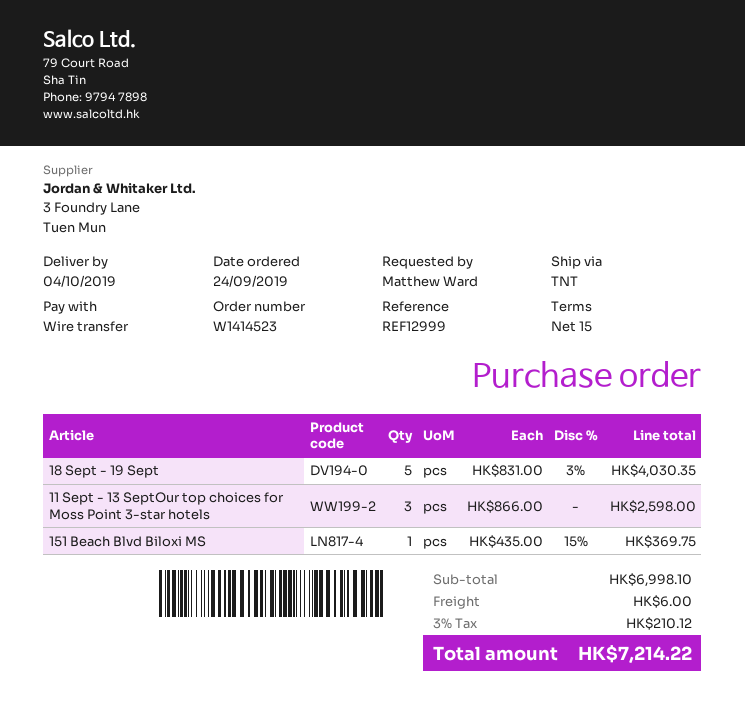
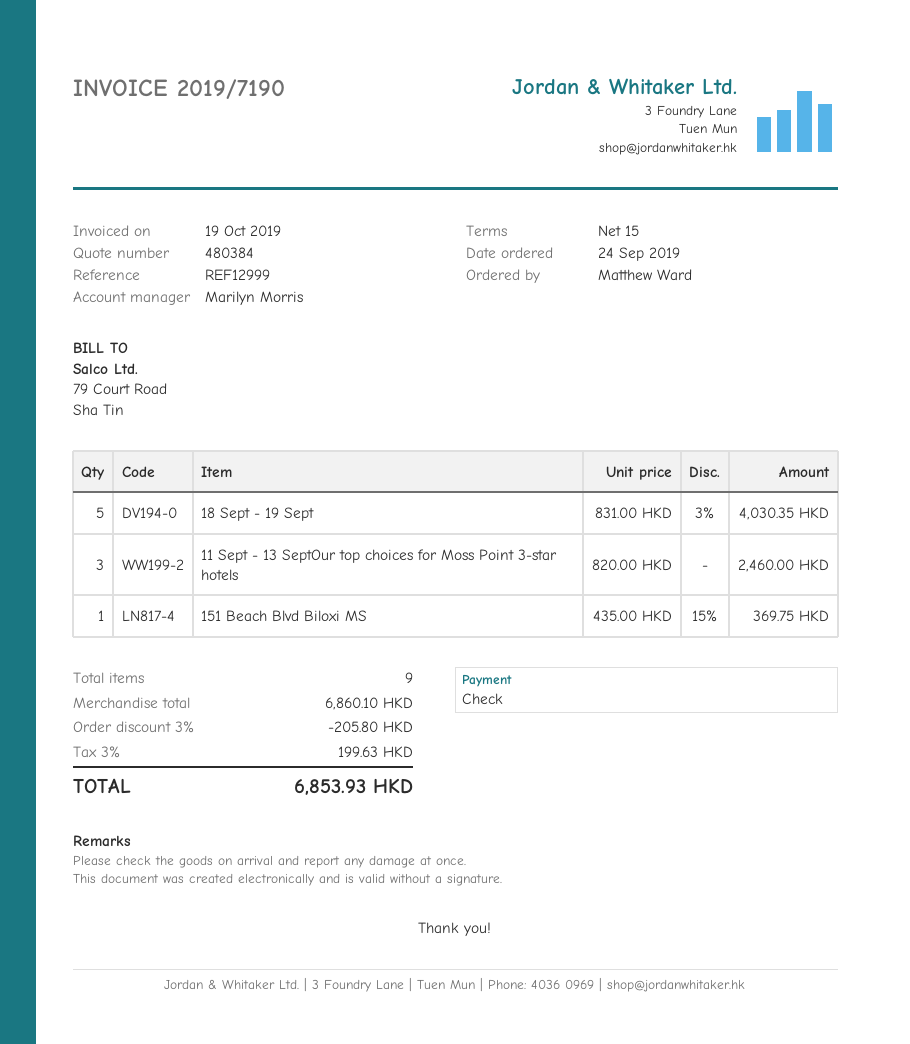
payment method: bank transfer -> cheque
11 Sept - 13 SeptOur top choices for Moss Point 3-star hotels: 3 x 866.00 = 2598.00 -> 3 x 820.00 = 2460.00
subtotal: 6998.10 -> 6860.10
discount: none -> 3% = 205.80
shipping: 6.00 -> none
tax: 3% = 210.12 -> 3% = 199.63
total: 7214.22 -> 6853.93

